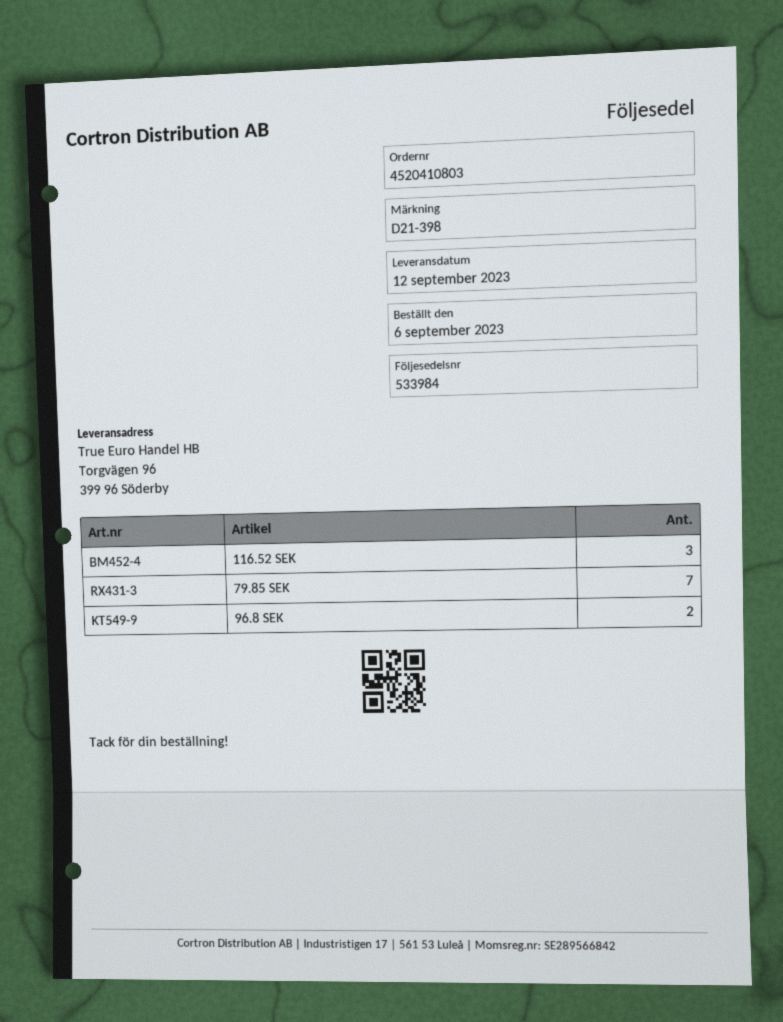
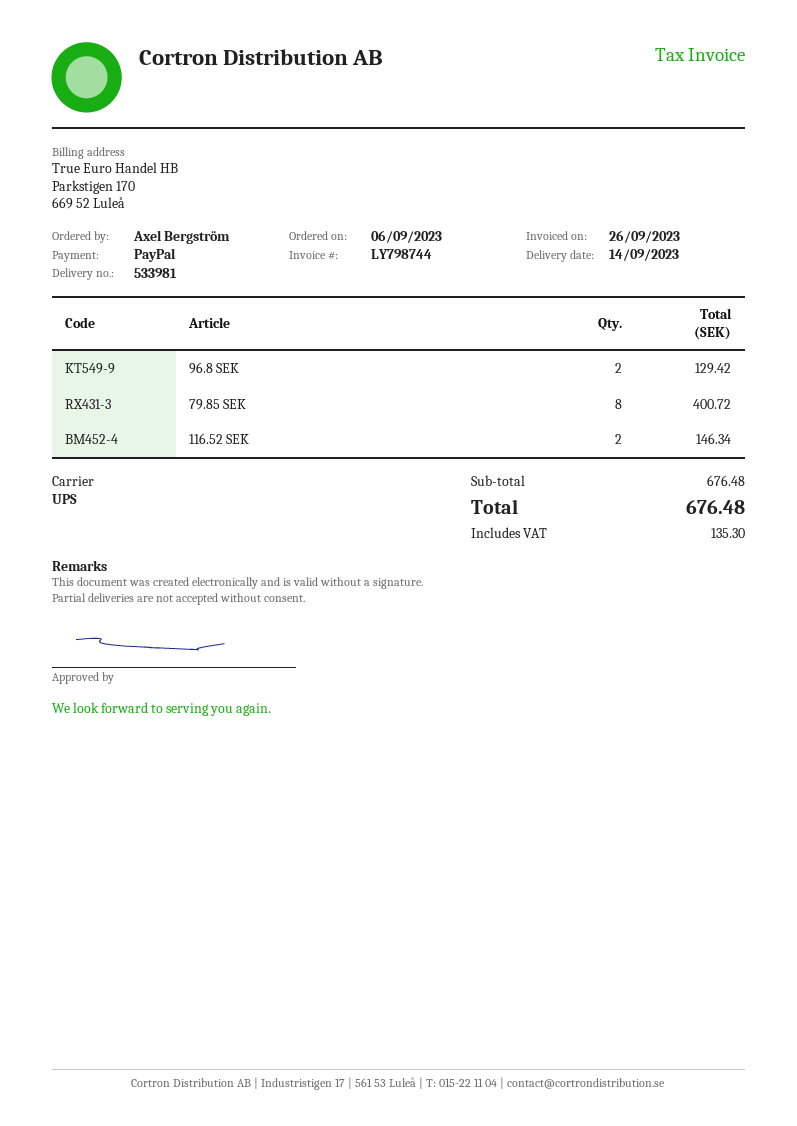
delivery note number: 533984 -> 533981
delivery date: 2023-09-12 -> 2023-09-14
116.52 SEK: 3 -> 2
79.85 SEK: 7 -> 8

